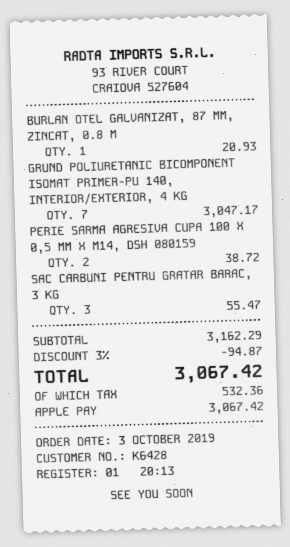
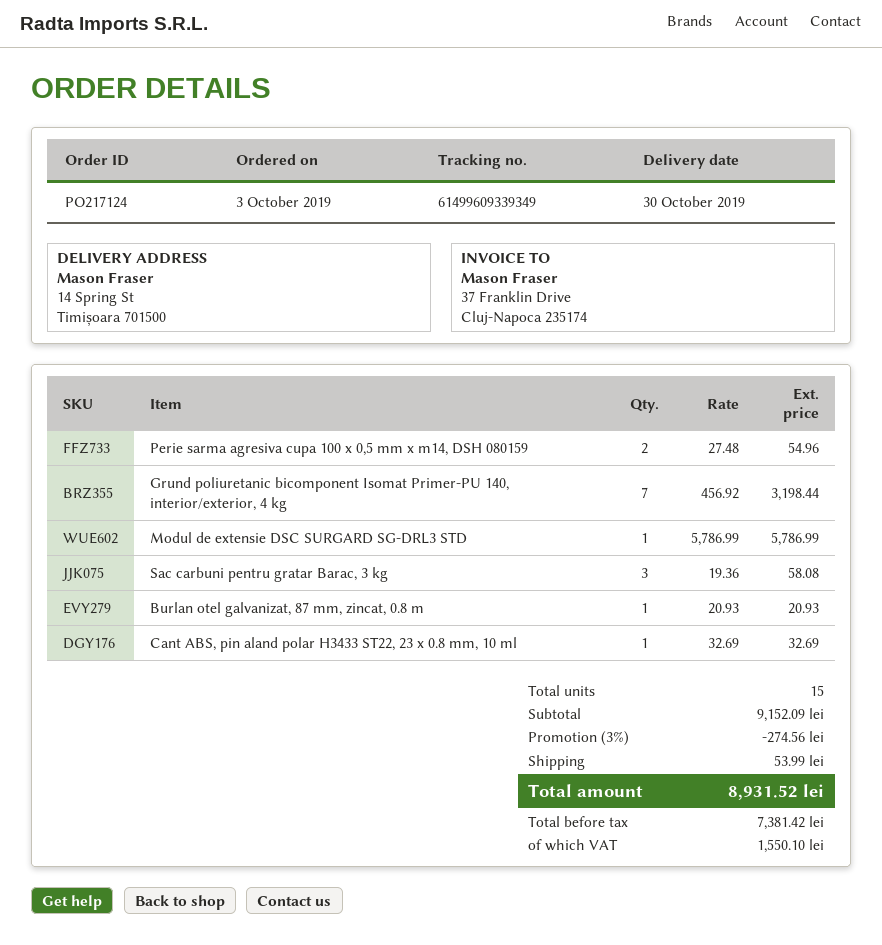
GRUND POLIURETANIC BICOMPONENT ISOMAT PRIMER-PU 140, INTERIOR/EXTERIOR, 4 KG: 7 for 3047.17 -> 7 for 3198.44
PERIE SARMA AGRESIVA CUPA 100 X 0,5 MM X M14, DSH 080159: 2 for 38.72 -> 2 for 54.96
SAC CARBUNI PENTRU GRATAR BARAC, 3 KG: 3 for 55.47 -> 3 for 58.08
Modul de extensie DSC SURGARD SG-DRL3 STD: none -> 1 for 5786.99
Cant ABS, pin aland polar H3433 ST22, 23 x 0.8 mm, 10 ml: none -> 1 for 32.69
subtotal: 3162.29 -> 9152.09
discount: 3% = 94.87 -> 3% = 274.56
shipping: none -> 53.99
tax: 532.36 -> 1550.10
total: 3067.42 -> 8931.52

